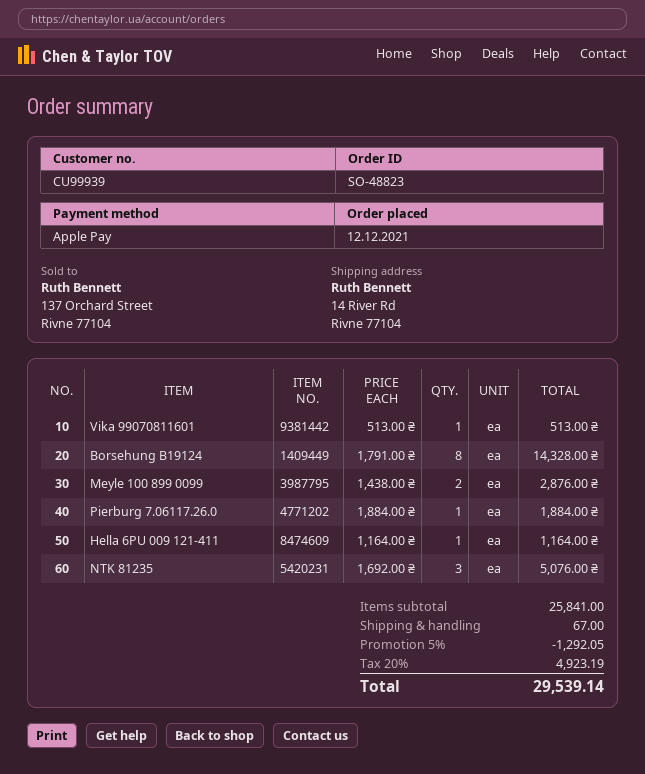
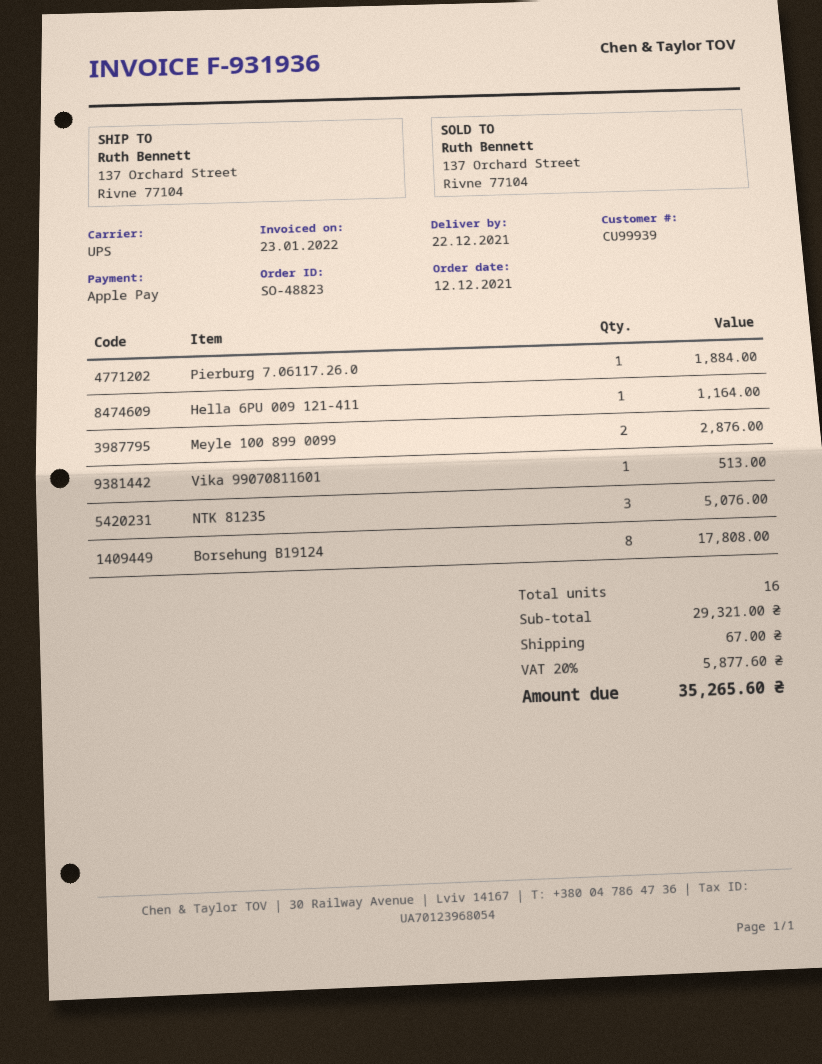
ship to: 14 River Rd, Rivne 77104 -> 137 Orchard Street, Rivne 77104
Borsehung B19124: 8 for 14328.00 -> 8 for 17808.00
subtotal: 25841.00 -> 29321.00
discount: 5% = 1292.05 -> none
tax: 20% = 4923.19 -> 20% = 5877.60
total: 29539.14 -> 35265.60

